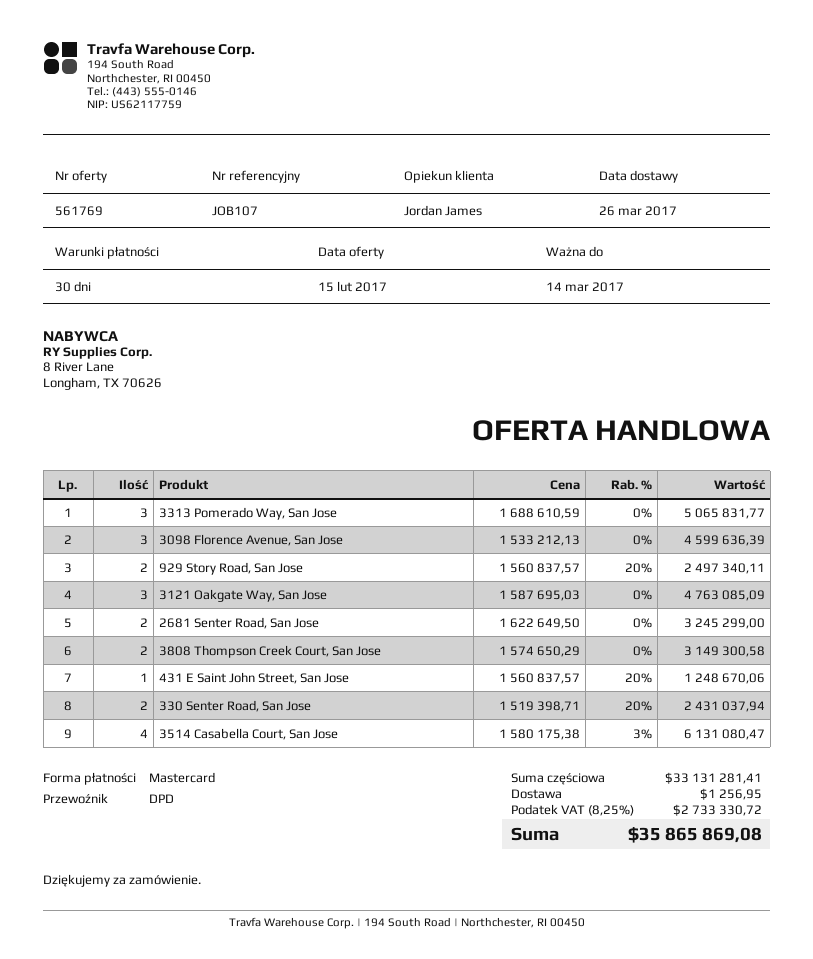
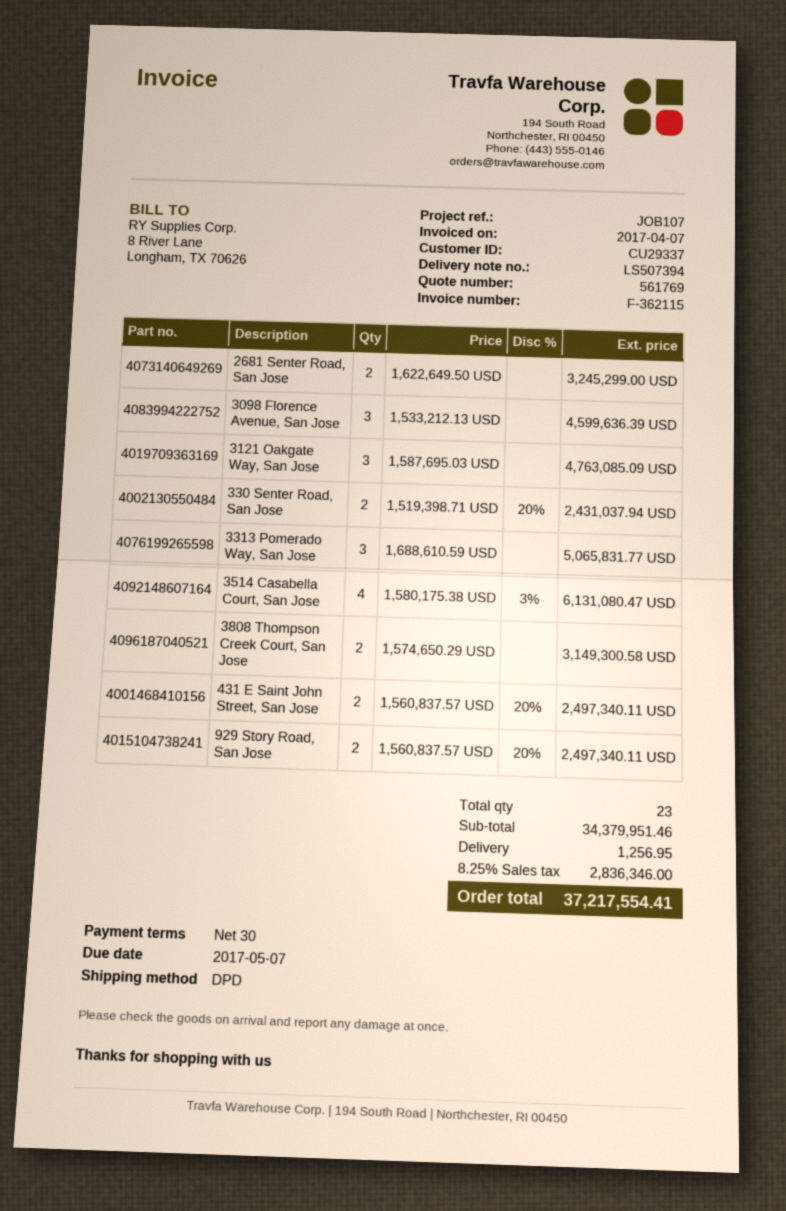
431 E Saint John Street, San Jose: 1 x 1560837.57 - 20% = 1248670.06 -> 2 x 1560837.57 - 20% = 2497340.11
subtotal: 33131281.41 -> 34379951.46
tax: 8.25% = 2733330.72 -> 8.25% = 2836346.00
total: 35865869.08 -> 37217554.41

